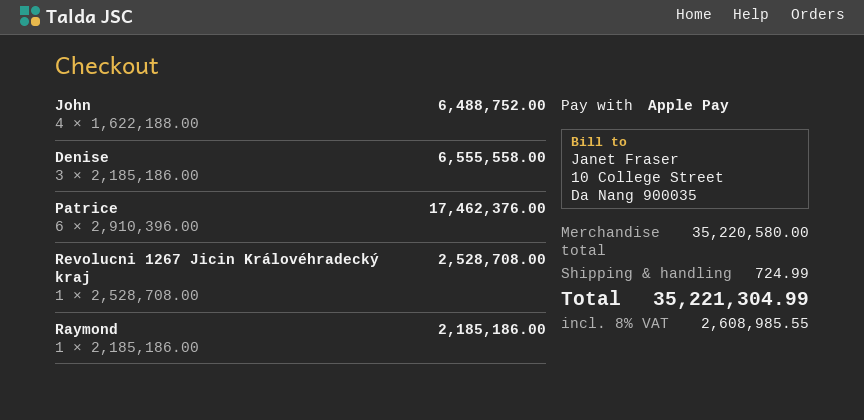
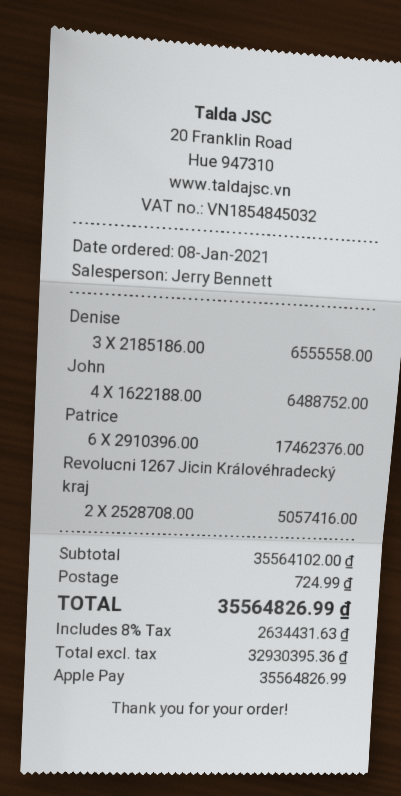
Revolucni 1267 Jicin Královéhradecký kraj: 1 x 2528708.00 = 2528708.00 -> 2 x 2528708.00 = 5057416.00
Raymond: 1 x 2185186.00 = 2185186.00 -> none
subtotal: 35220580.00 -> 35564102.00
tax: 8% = 2608985.55 -> 8% = 2634431.63
total: 35221304.99 -> 35564826.99

